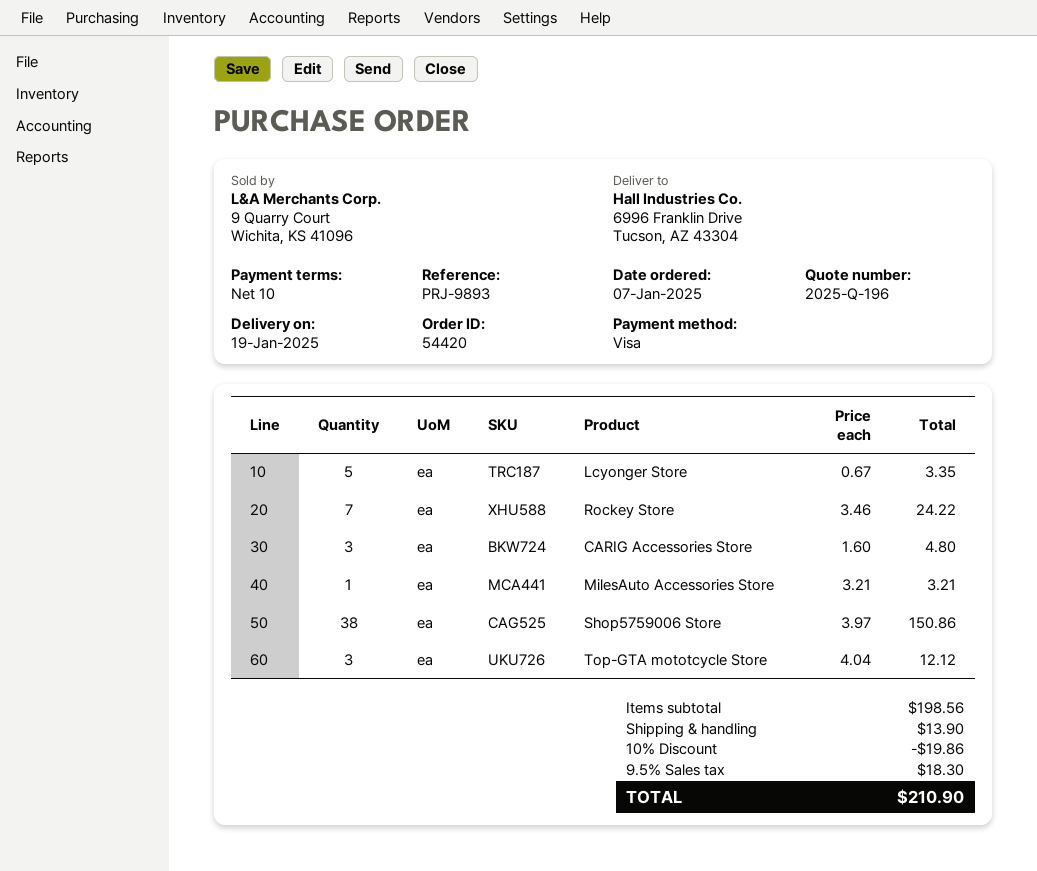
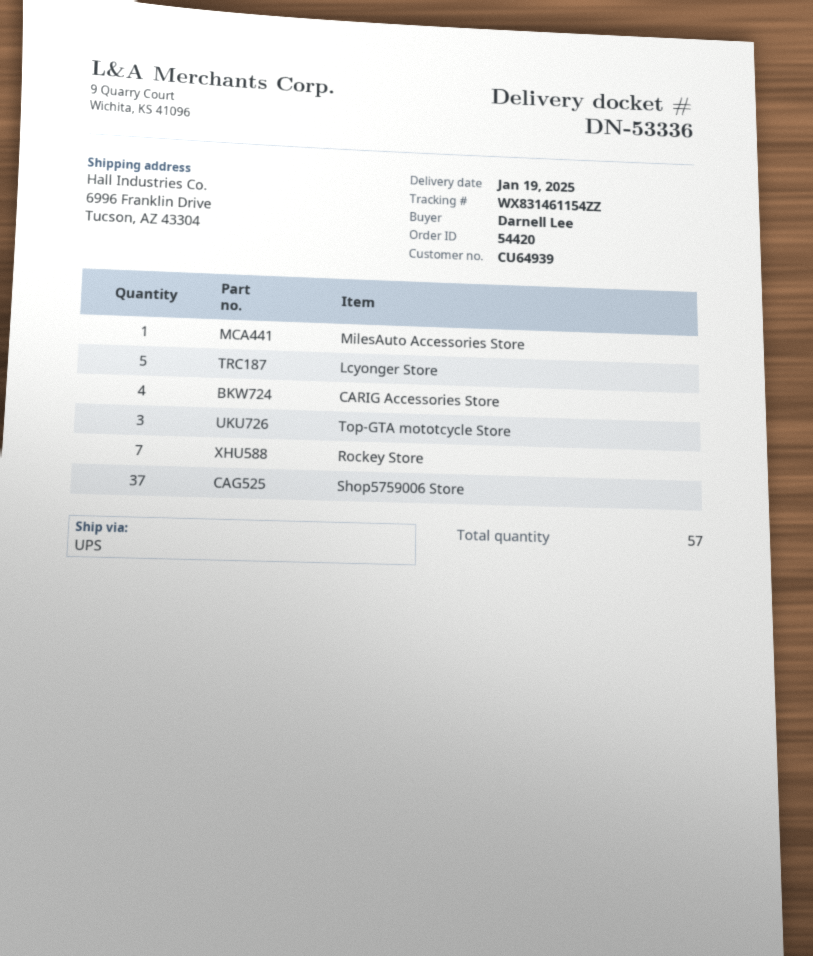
CARIG Accessories Store: 3 -> 4
Shop5759006 Store: 38 -> 37

